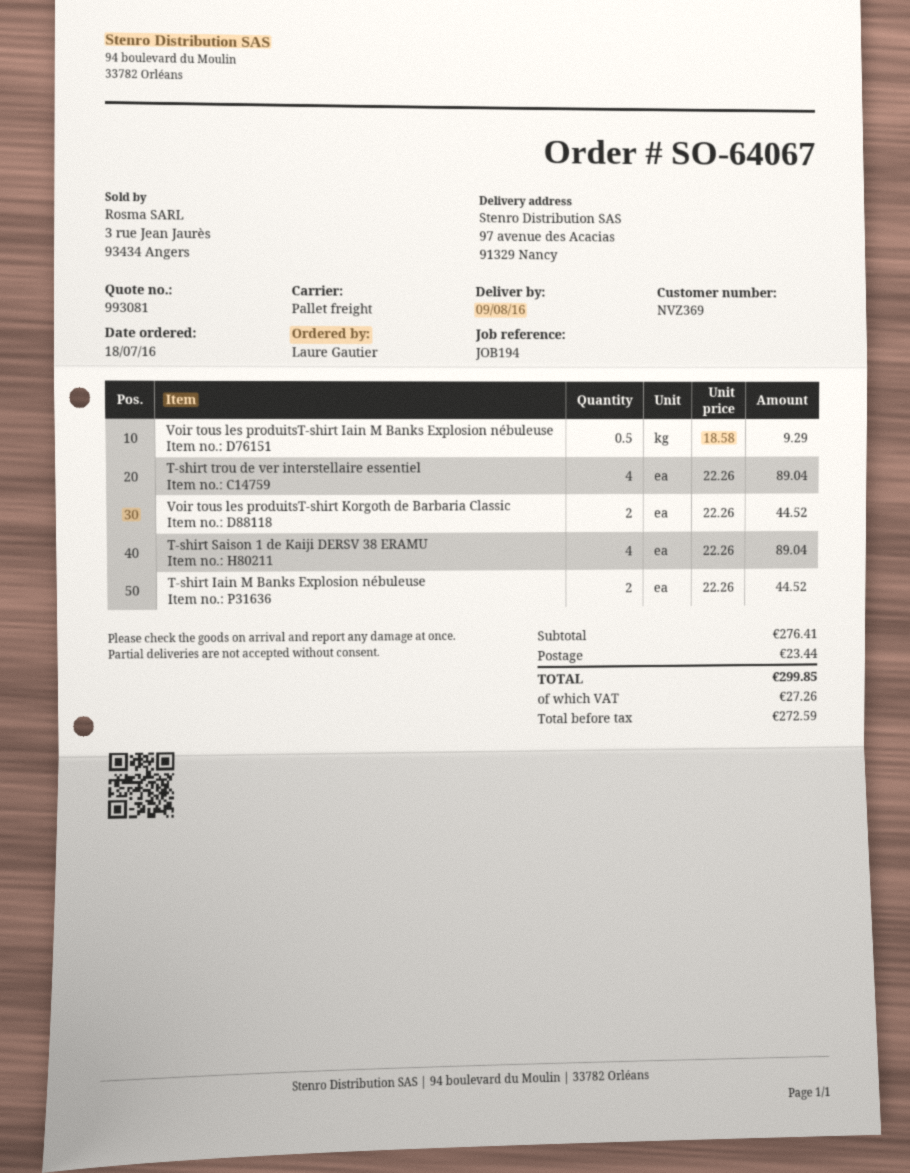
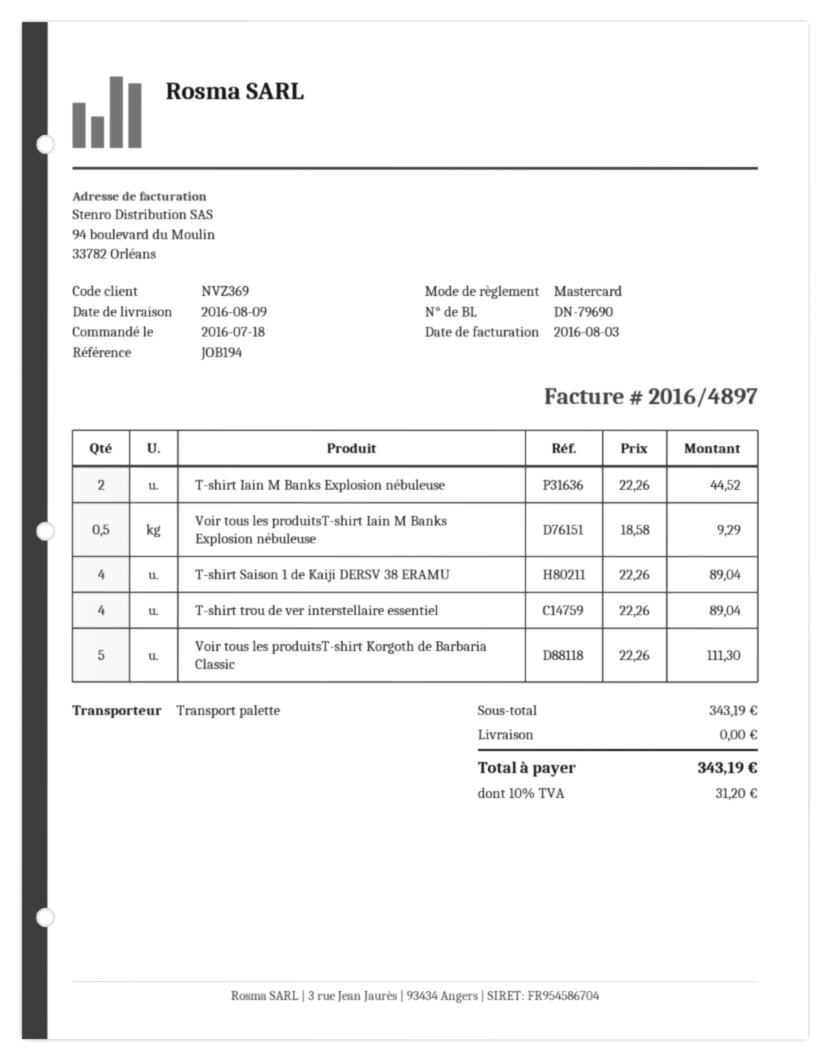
Voir tous les produitsT-shirt Korgoth de Barbaria Classic: 2 x 22.26 = 44.52 -> 5 x 22.26 = 111.30
subtotal: 276.41 -> 343.19
shipping: 23.44 -> 0.00
tax: 27.26 -> 31.20
total: 299.85 -> 343.19

